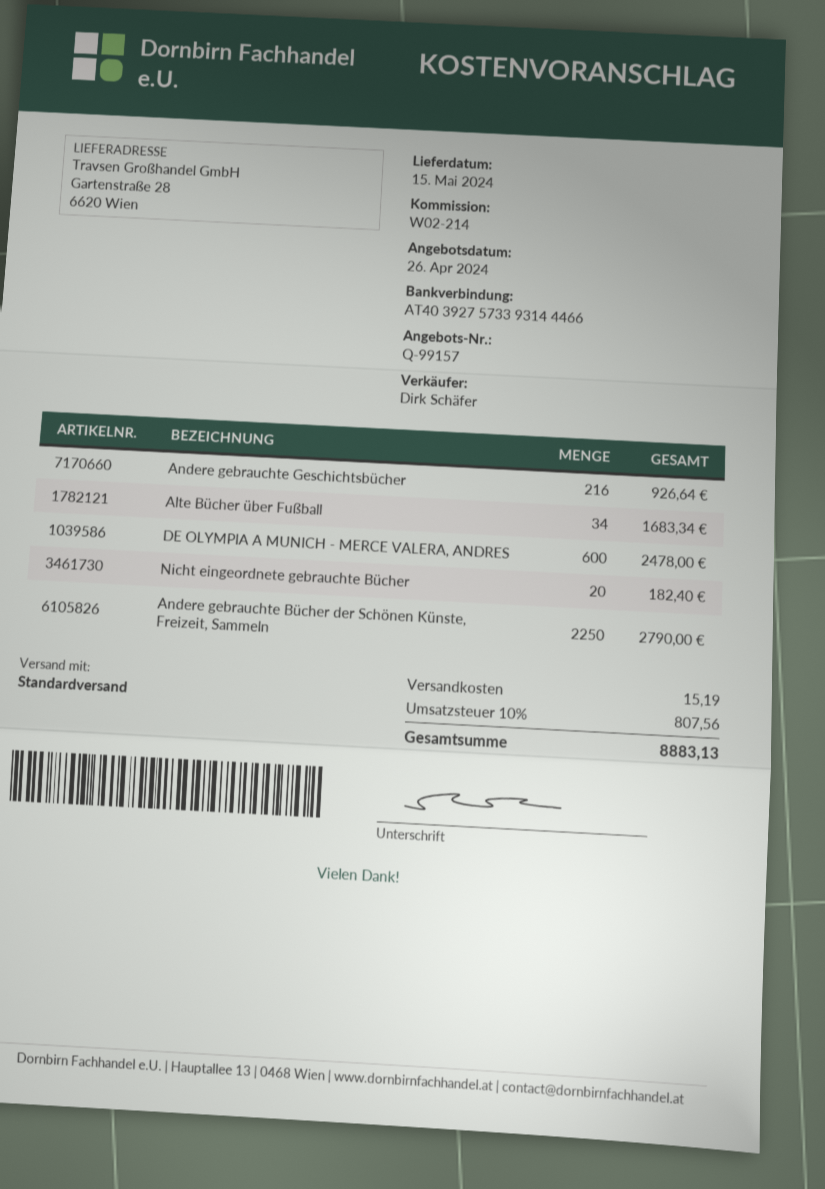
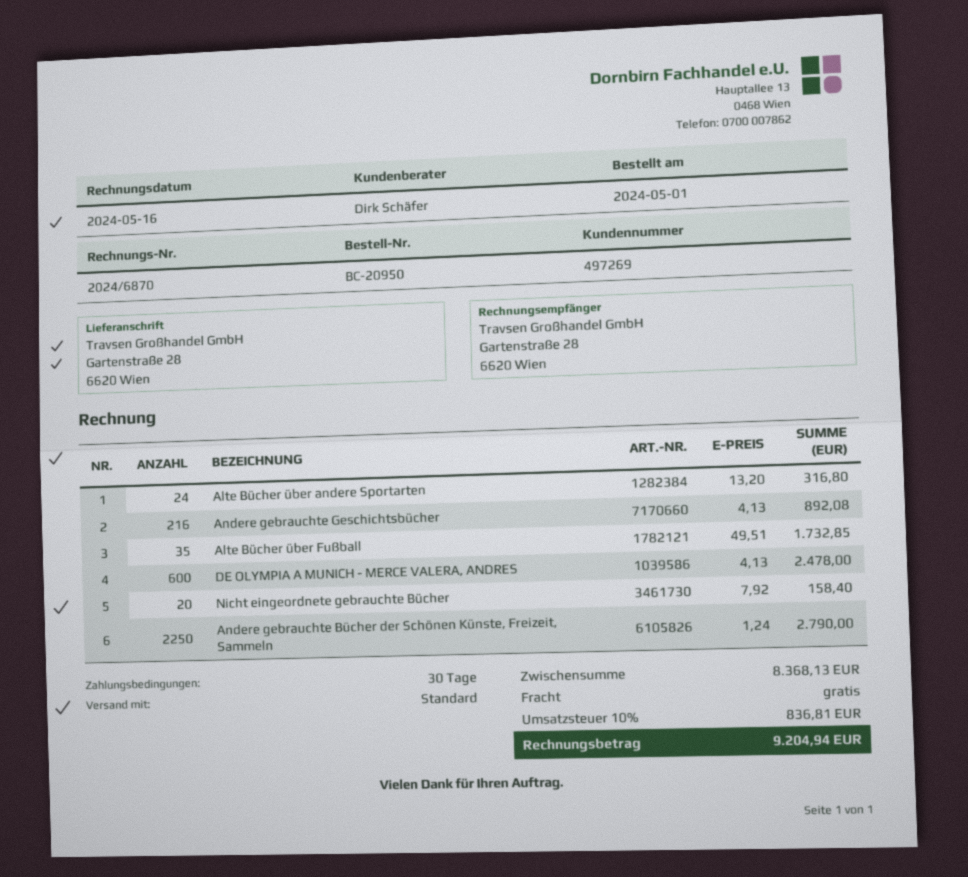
Andere gebrauchte Geschichtsbücher: 216 for 926.64 -> 216 for 892.08
Alte Bücher über Fußball: 34 for 1683.34 -> 35 for 1732.85
Nicht eingeordnete gebrauchte Bücher: 20 for 182.40 -> 20 for 158.40
Alte Bücher über andere Sportarten: none -> 24 for 316.80
shipping: 15.19 -> 0.00
tax: 10% = 807.56 -> 10% = 836.81
total: 8883.13 -> 9204.94

